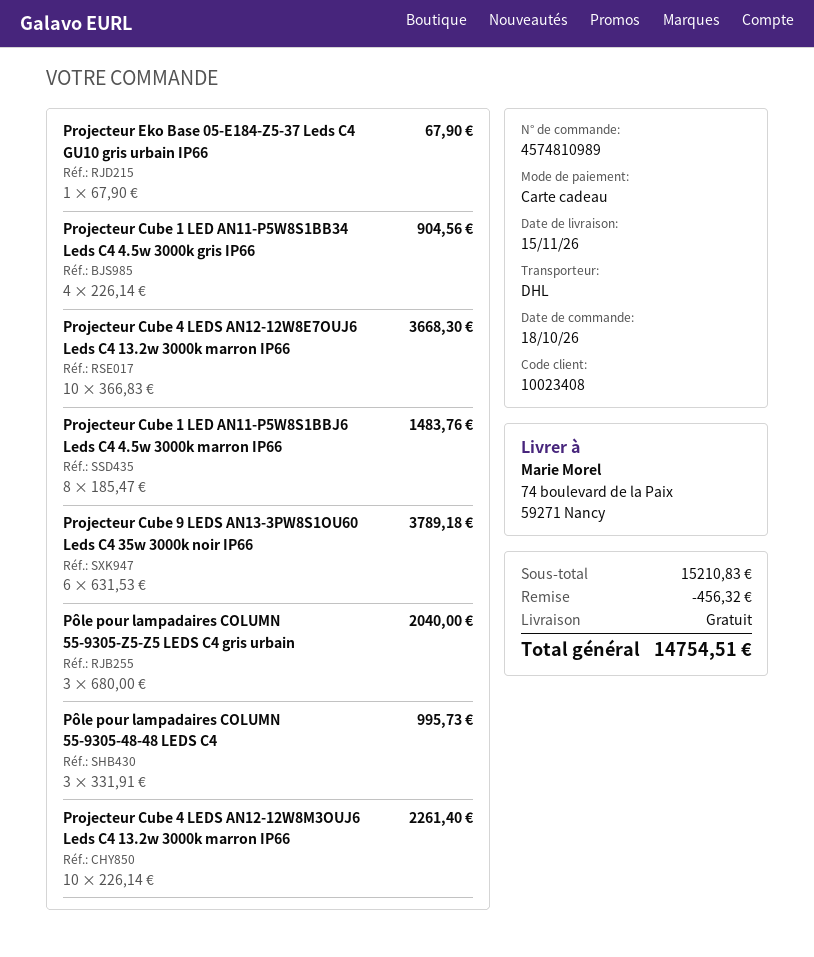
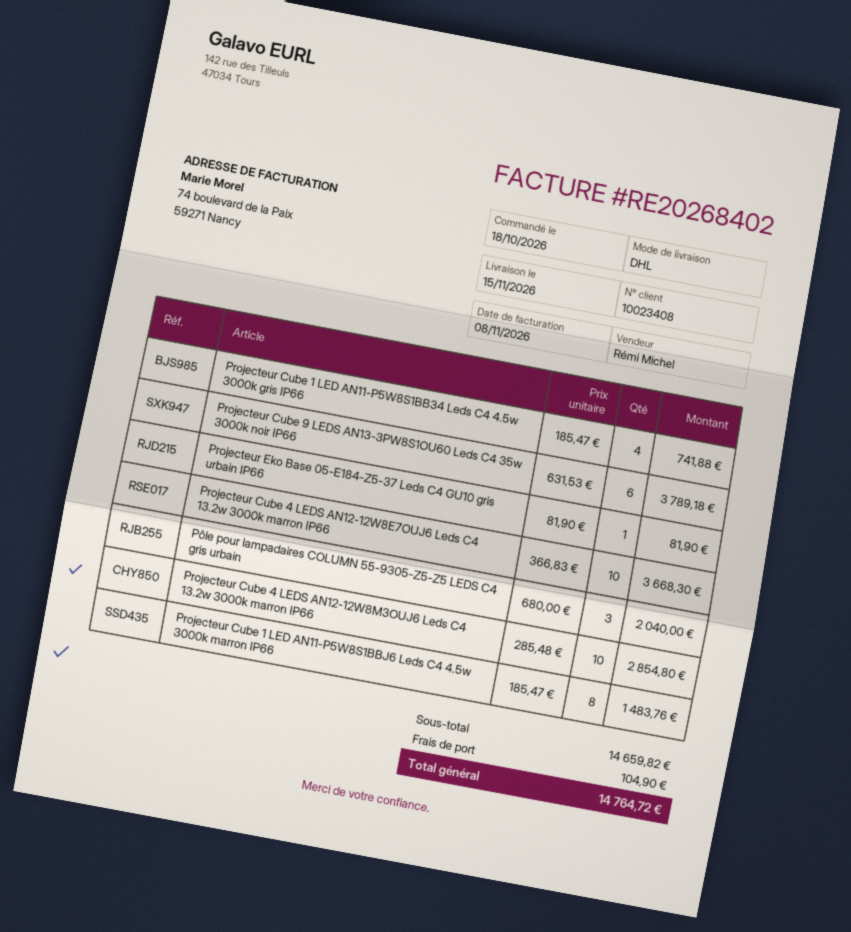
Projecteur Eko Base 05-E184-Z5-37 Leds C4 GU10 gris urbain IP66: 1 x 67.90 = 67.90 -> 1 x 81.90 = 81.90
Projecteur Cube 1 LED AN11-P5W8S1BB34 Leds C4 4.5w 3000k gris IP66: 4 x 226.14 = 904.56 -> 4 x 185.47 = 741.88
Pôle pour lampadaires COLUMN 55-9305-48-48 LEDS C4: 3 x 331.91 = 995.73 -> none
Projecteur Cube 4 LEDS AN12-12W8M3OUJ6 Leds C4 13.2w 3000k marron IP66: 10 x 226.14 = 2261.40 -> 10 x 285.48 = 2854.80
subtotal: 15210.83 -> 14659.82
discount: 456.32 -> none
shipping: 0.00 -> 104.90
total: 14754.51 -> 14764.72

